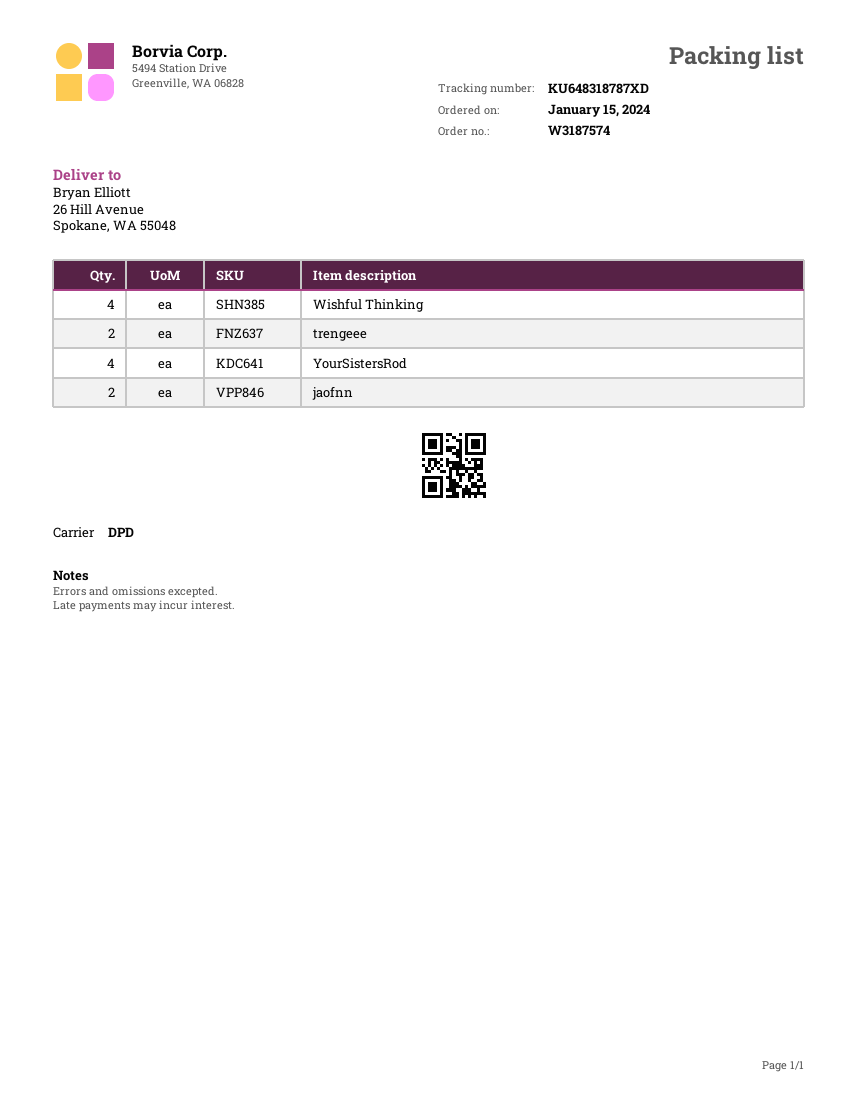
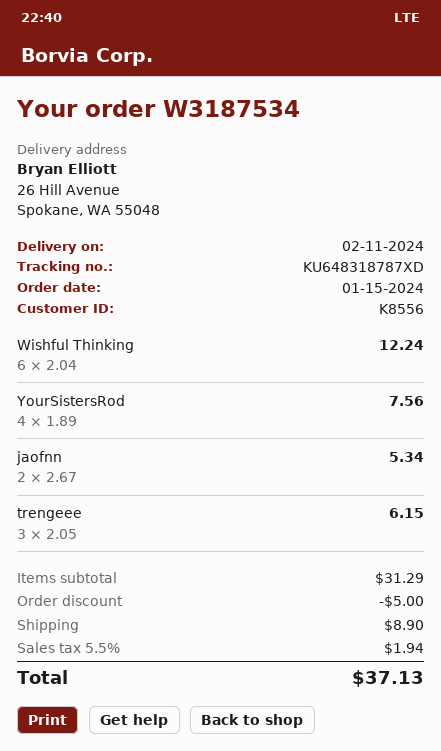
order number: W3187574 -> W3187534
Wishful Thinking: 4 -> 6
trengeee: 2 -> 3

